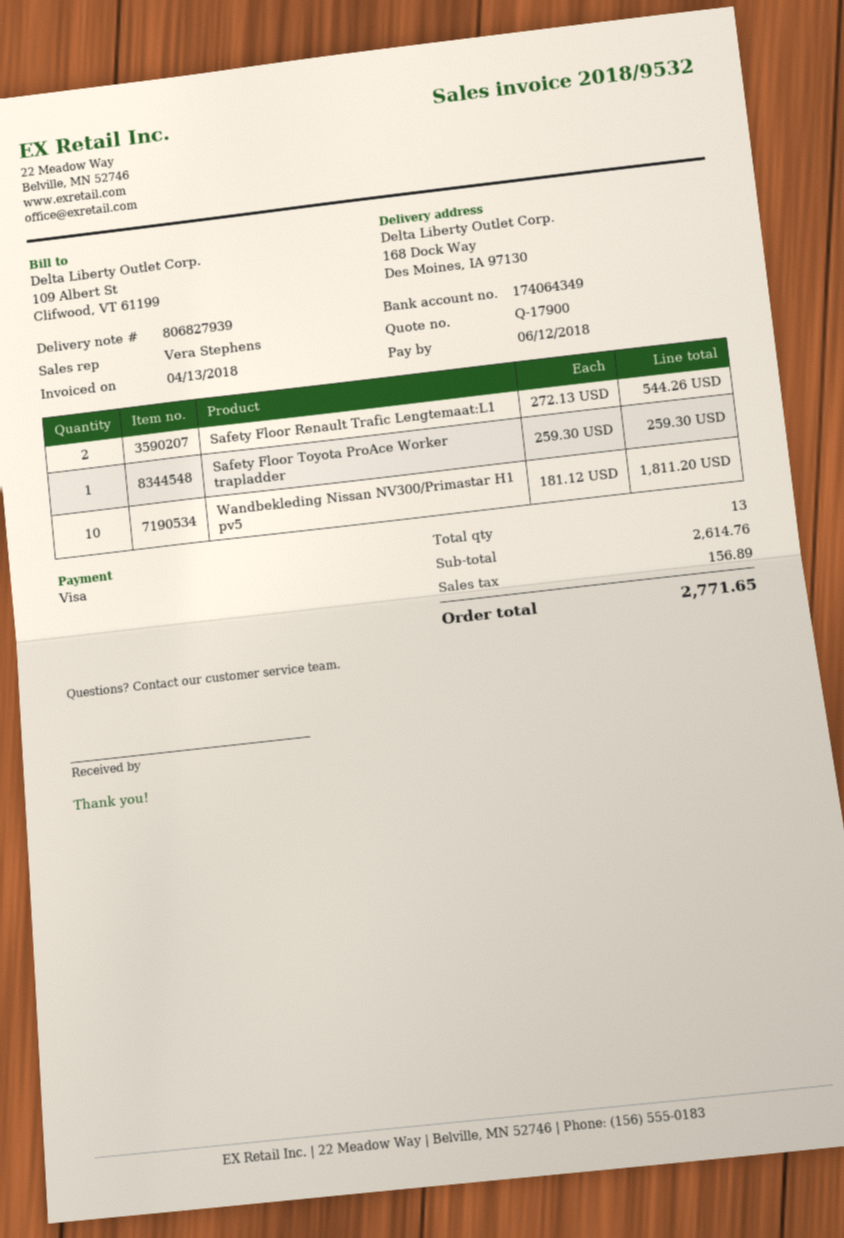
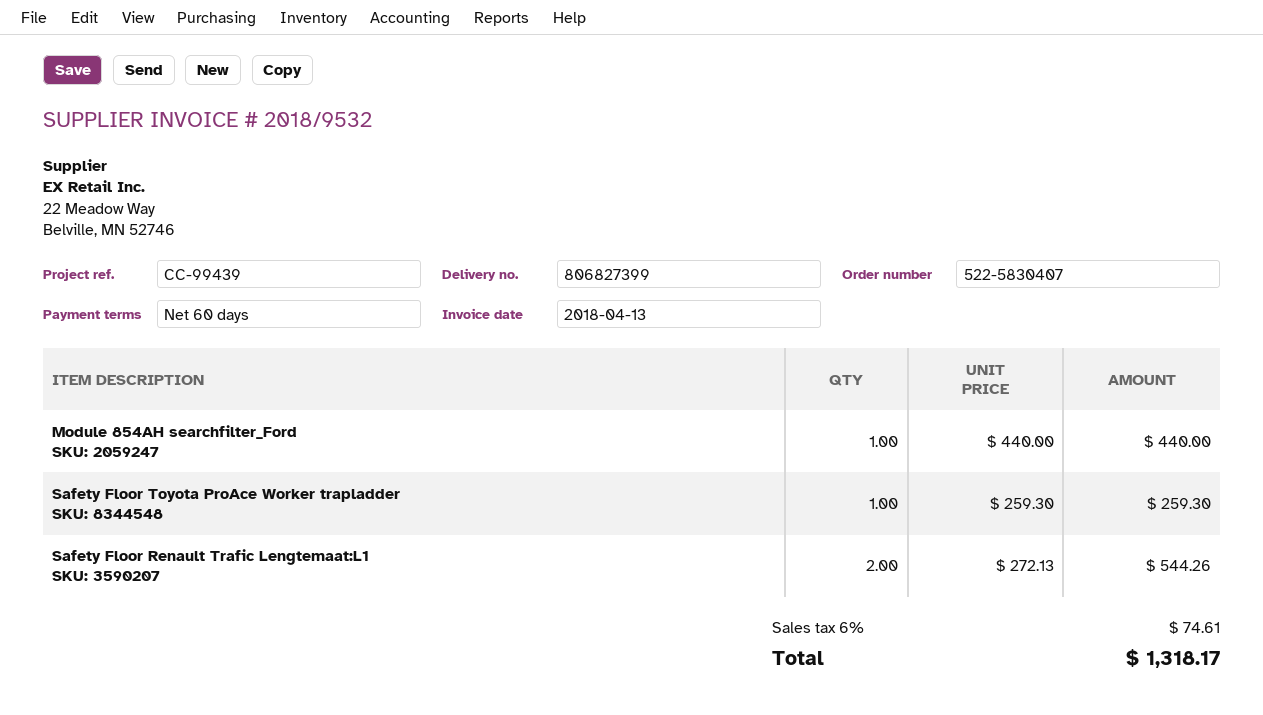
delivery note number: 806827939 -> 806827399
Wandbekleding Nissan NV300/Primastar H1 pv5: 10 x 181.12 = 1811.20 -> none
Module 854AH searchfilter_Ford: none -> 1 x 440.00 = 440.00
tax: 156.89 -> 74.61
total: 2771.65 -> 1318.17

